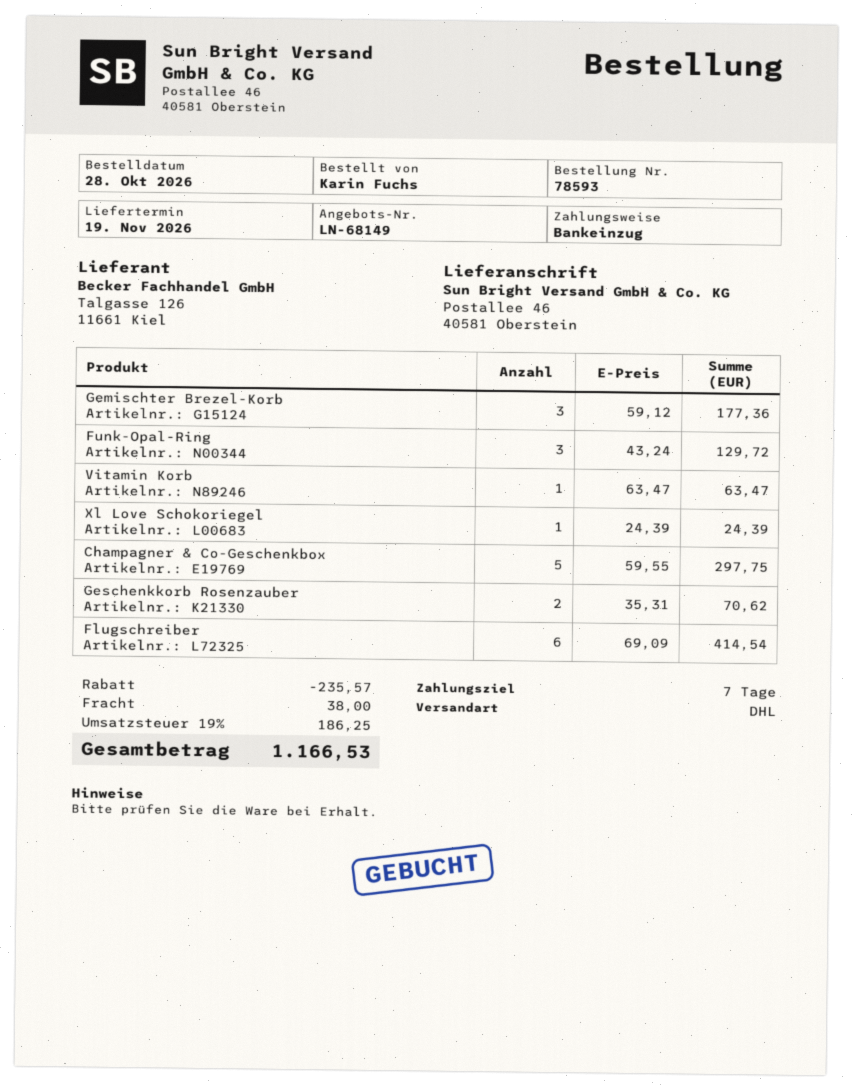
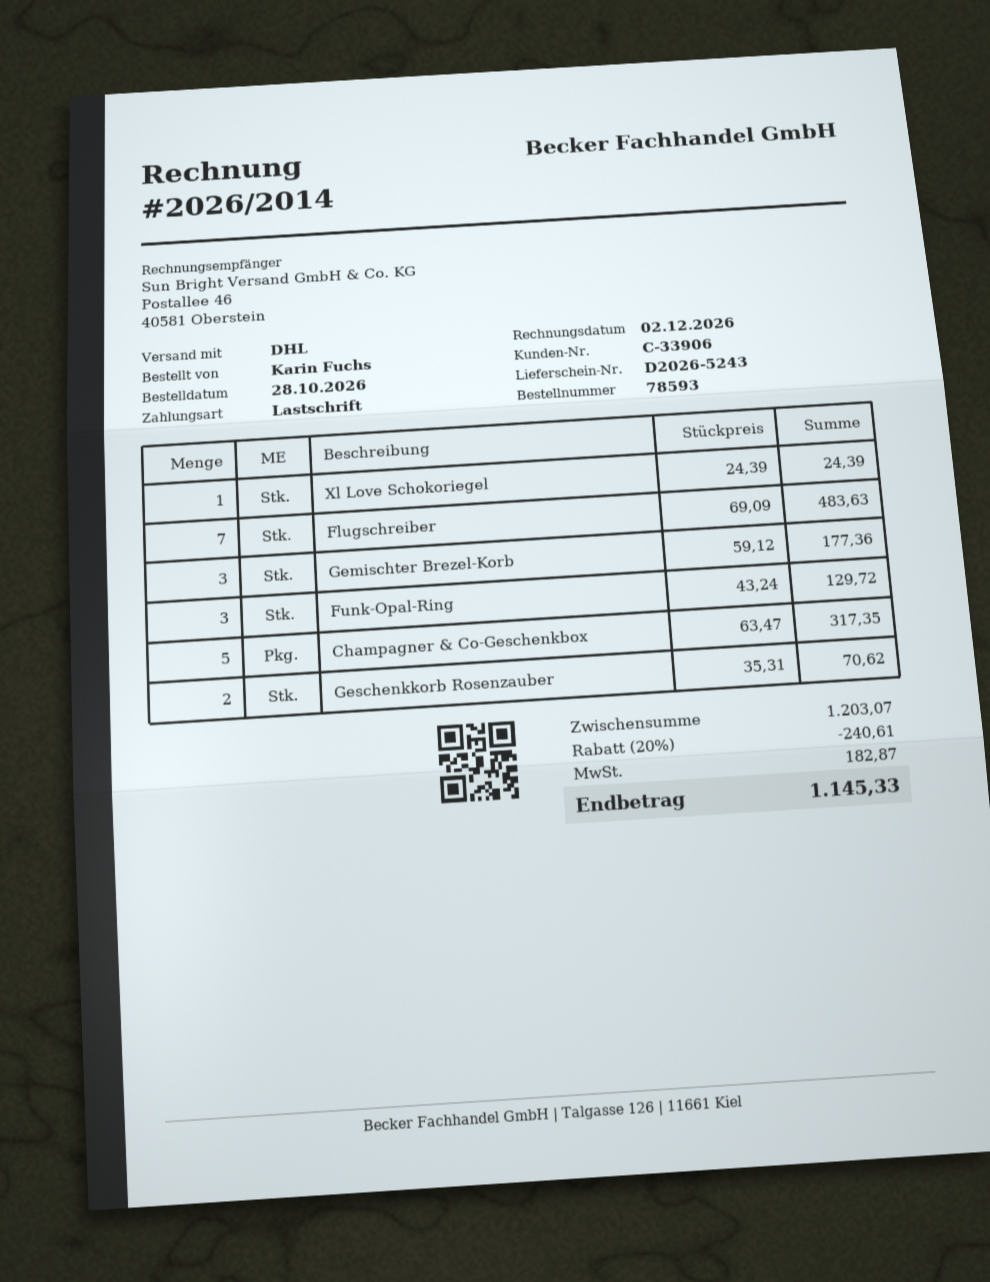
Vitamin Korb: 1 x 63.47 = 63.47 -> none
Champagner & Co-Geschenkbox: 5 x 59.55 = 297.75 -> 5 x 63.47 = 317.35
Flugschreiber: 6 x 69.09 = 414.54 -> 7 x 69.09 = 483.63
discount: 235.57 -> 240.61
shipping: 38.00 -> none
tax: 186.25 -> 182.87
total: 1166.53 -> 1145.33

